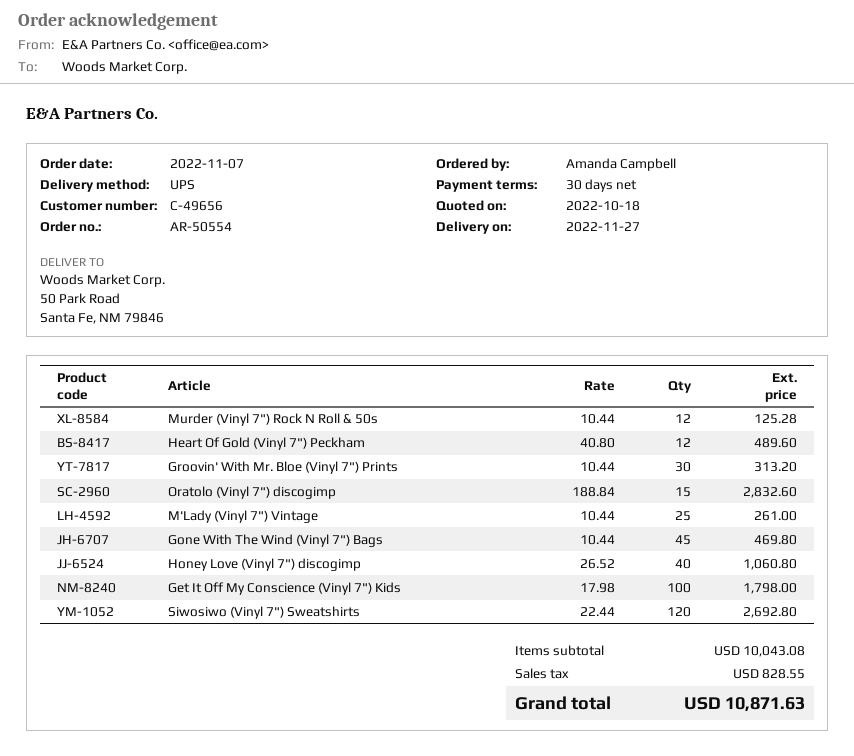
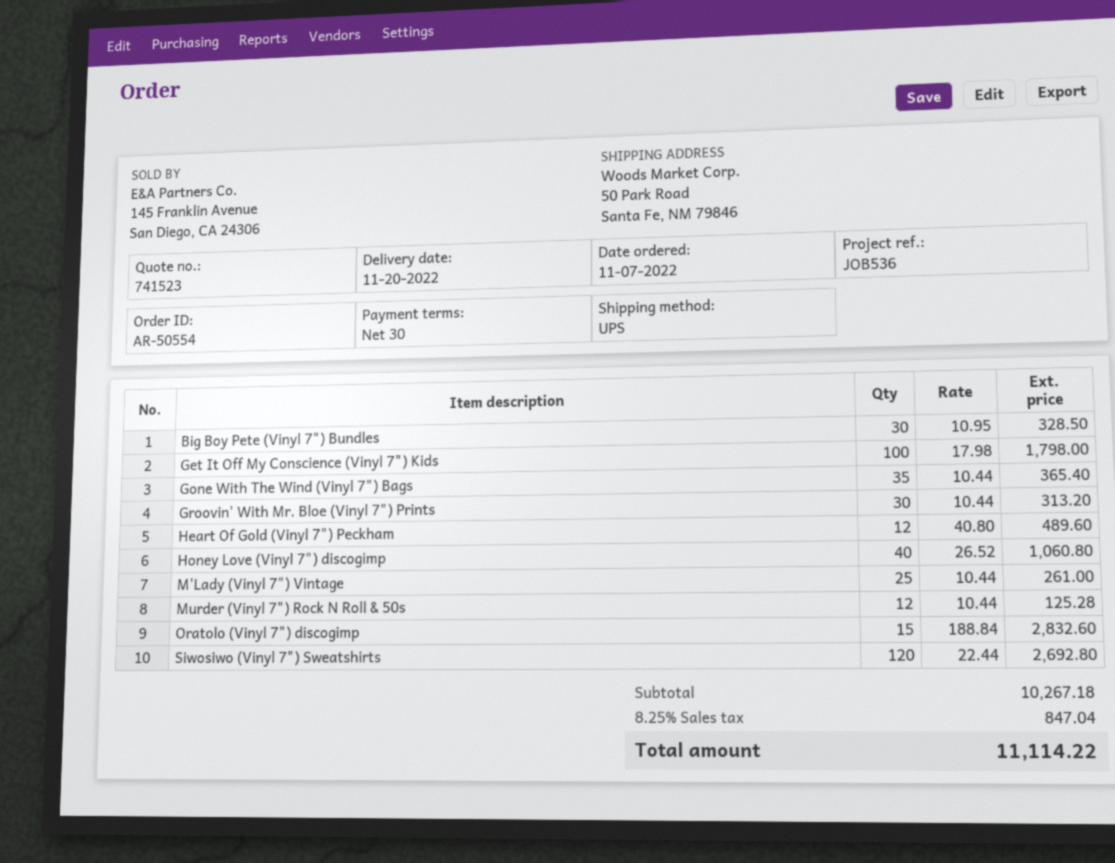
delivery date: 2022-11-27 -> 2022-11-20
Gone With The Wind (Vinyl 7") Bags: 45 x 10.44 = 469.80 -> 35 x 10.44 = 365.40
Big Boy Pete (Vinyl 7") Bundles: none -> 30 x 10.95 = 328.50
subtotal: 10043.08 -> 10267.18
tax: 828.55 -> 847.04
total: 10871.63 -> 11114.22

